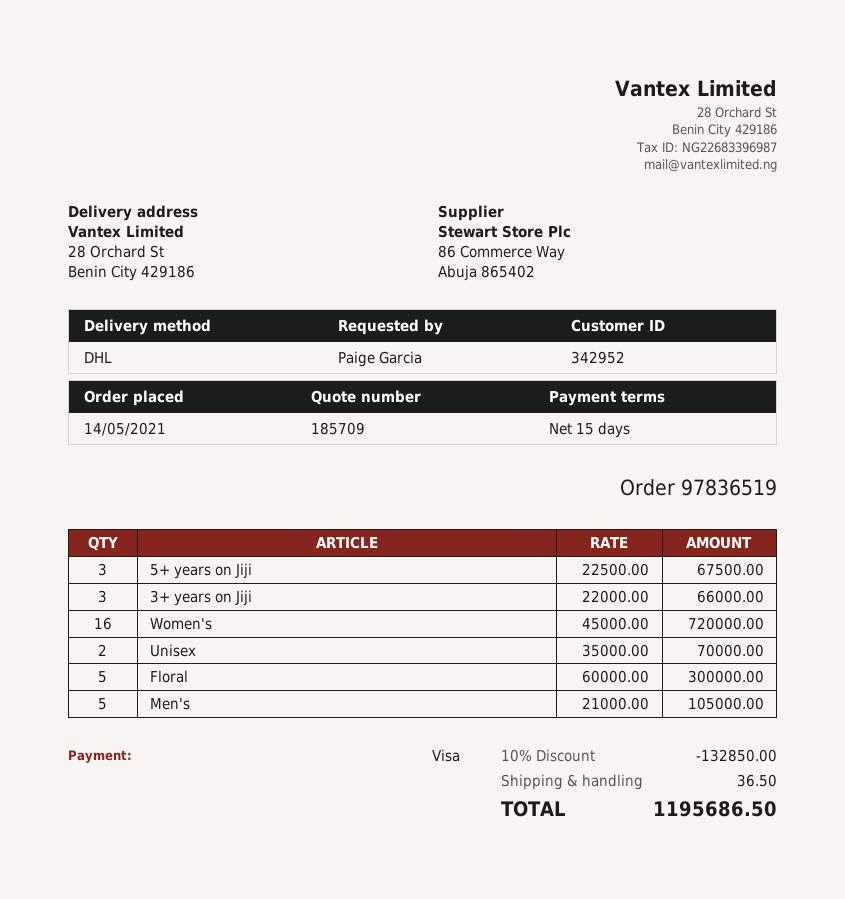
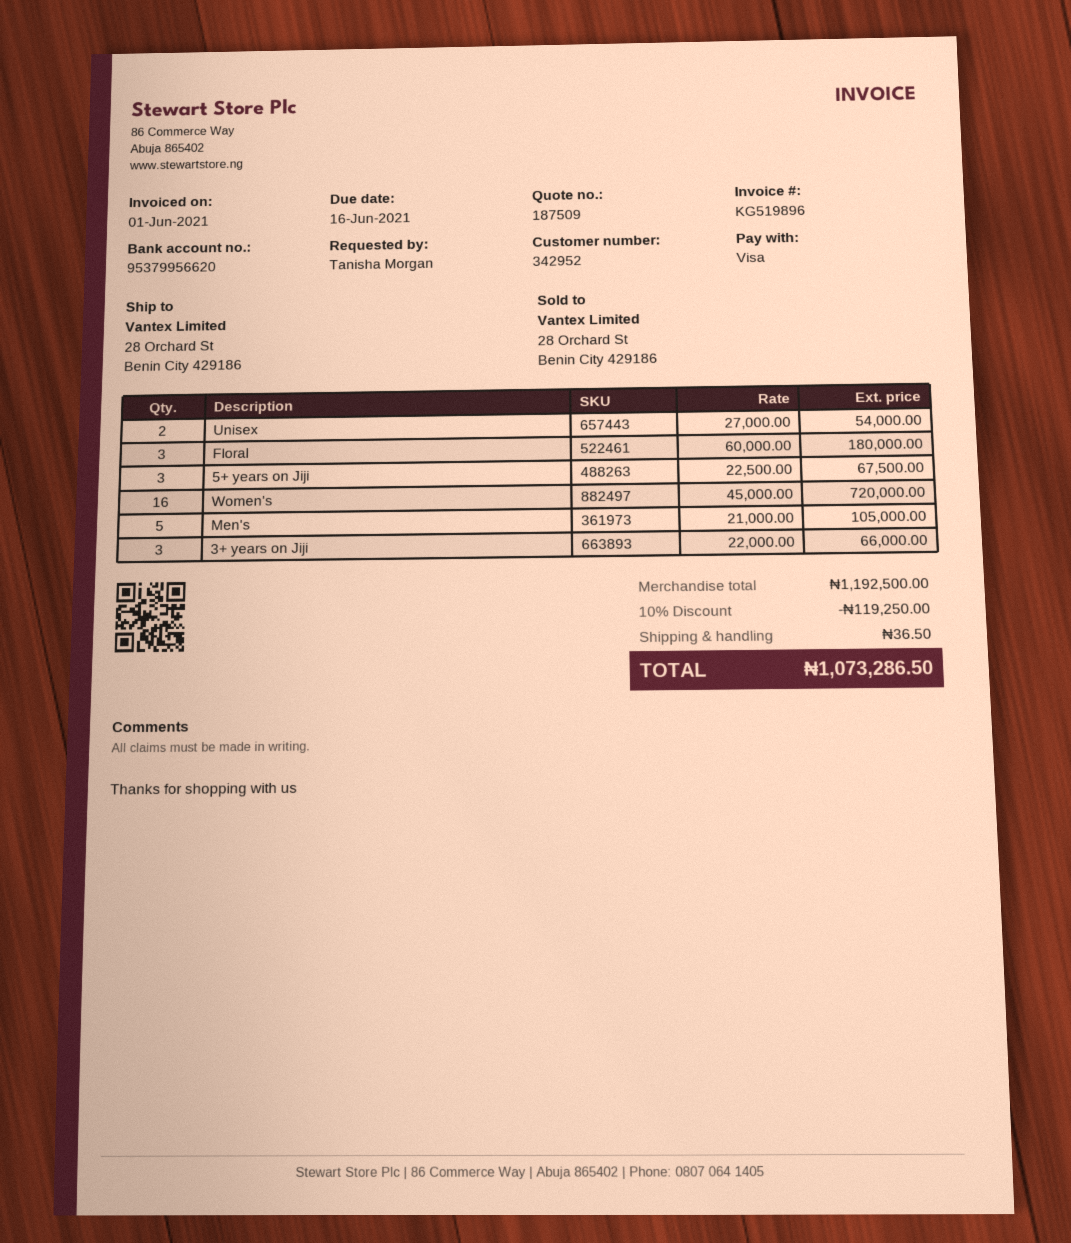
quote number: 185709 -> 187509
ordered by: Paige Garcia -> Tanisha Morgan
Unisex: 2 x 35000.00 = 70000.00 -> 2 x 27000.00 = 54000.00
Floral: 5 x 60000.00 = 300000.00 -> 3 x 60000.00 = 180000.00
discount: 10% = 132850.00 -> 10% = 119250.00
total: 1195686.50 -> 1073286.50

